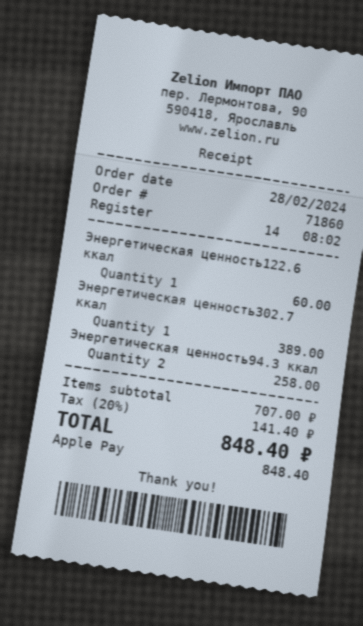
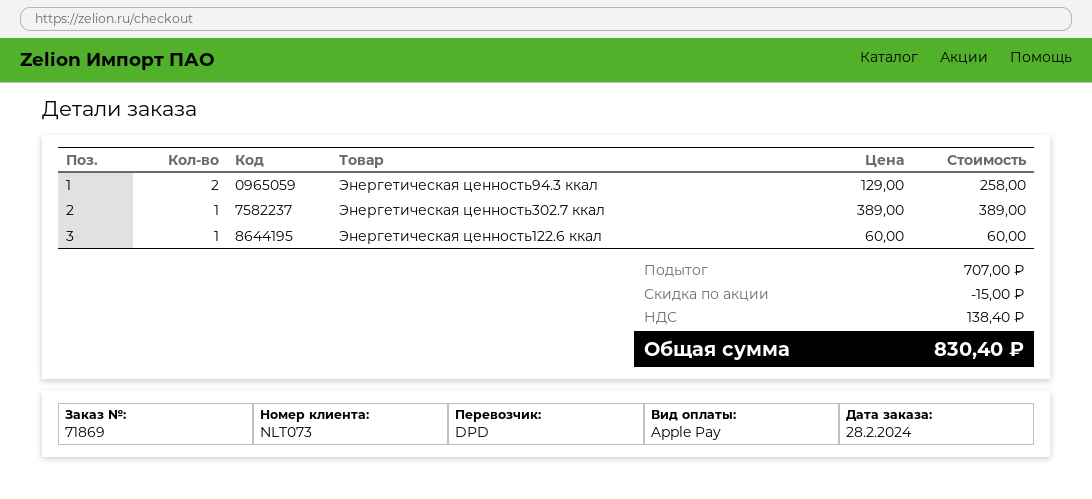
order number: 71860 -> 71869
discount: none -> 15.00
tax: 141.40 -> 138.40
total: 848.40 -> 830.40

